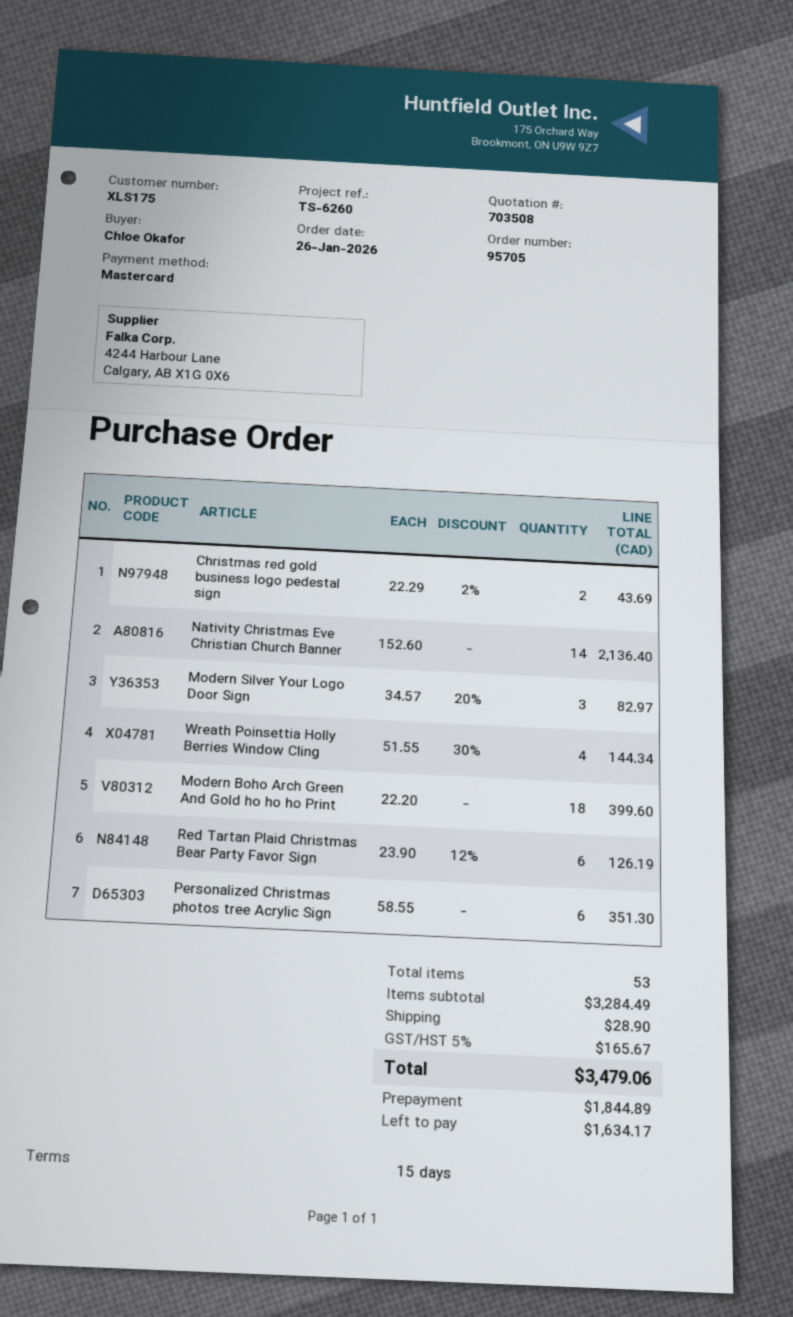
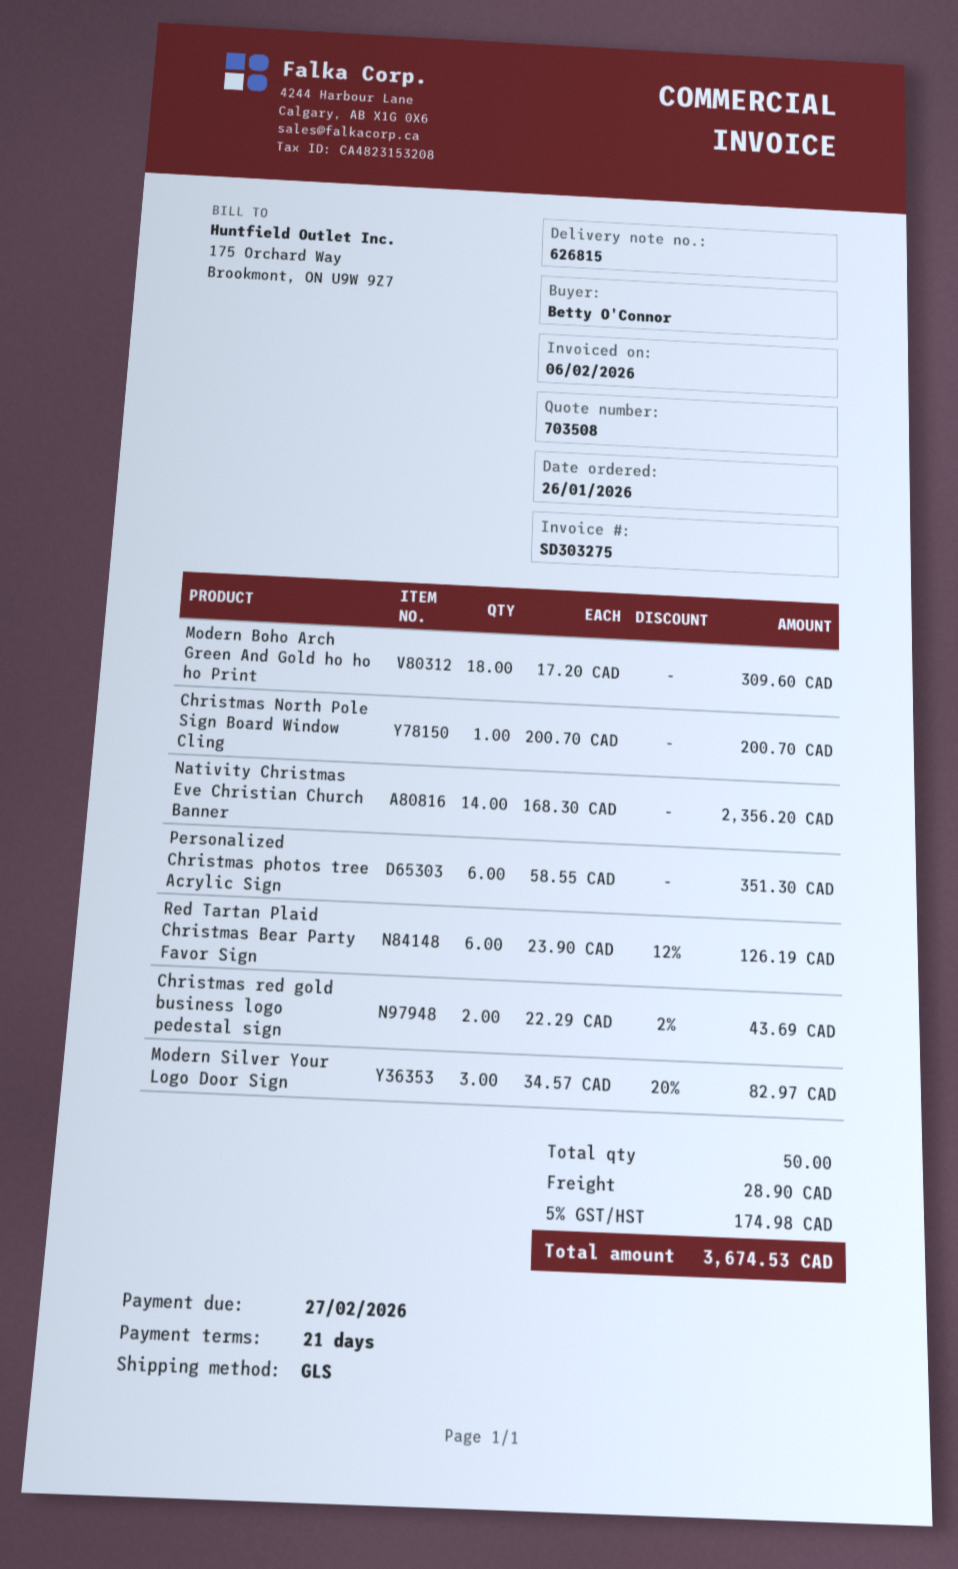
payment terms: 15 days -> 21 days
ordered by: Chloe Okafor -> Betty O'Connor
Nativity Christmas Eve Christian Church Banner: 14 x 152.60 = 2136.40 -> 14 x 168.30 = 2356.20
Wreath Poinsettia Holly Berries Window Cling: 4 x 51.55 - 30% = 144.34 -> none
Modern Boho Arch Green And Gold ho ho ho Print: 18 x 22.20 = 399.60 -> 18 x 17.20 = 309.60
Christmas North Pole Sign Board Window Cling: none -> 1 x 200.70 = 200.70
total quantity: 53 -> 50
tax: 5% = 165.67 -> 5% = 174.98
total: 3479.06 -> 3674.53

